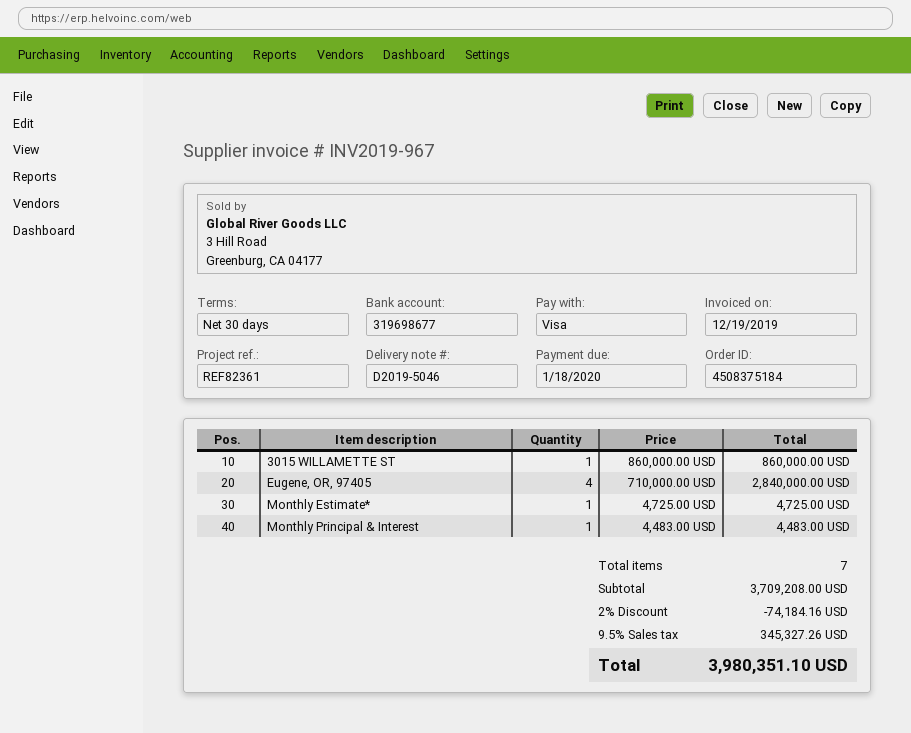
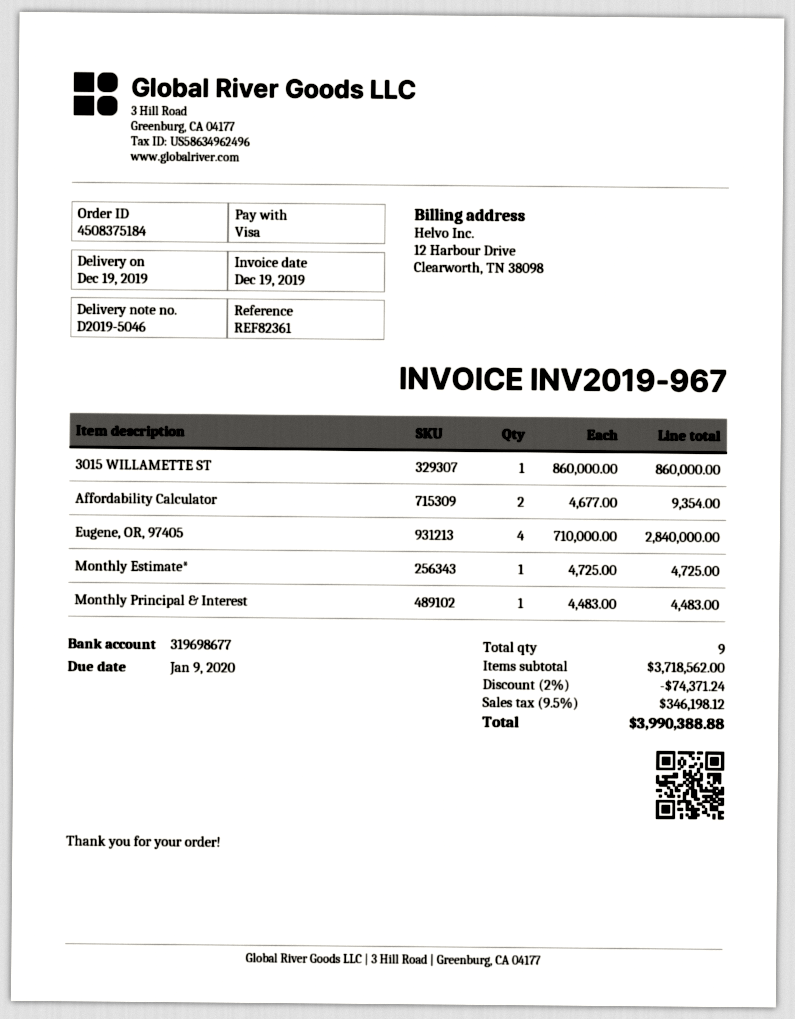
due date: 2020-01-18 -> 2020-01-09
Affordability Calculator: none -> 2 x 4677.00 = 9354.00
total quantity: 7 -> 9
subtotal: 3709208.00 -> 3718562.00
discount: 2% = 74184.16 -> 2% = 74371.24
tax: 9.5% = 345327.26 -> 9.5% = 346198.12
total: 3980351.10 -> 3990388.88

